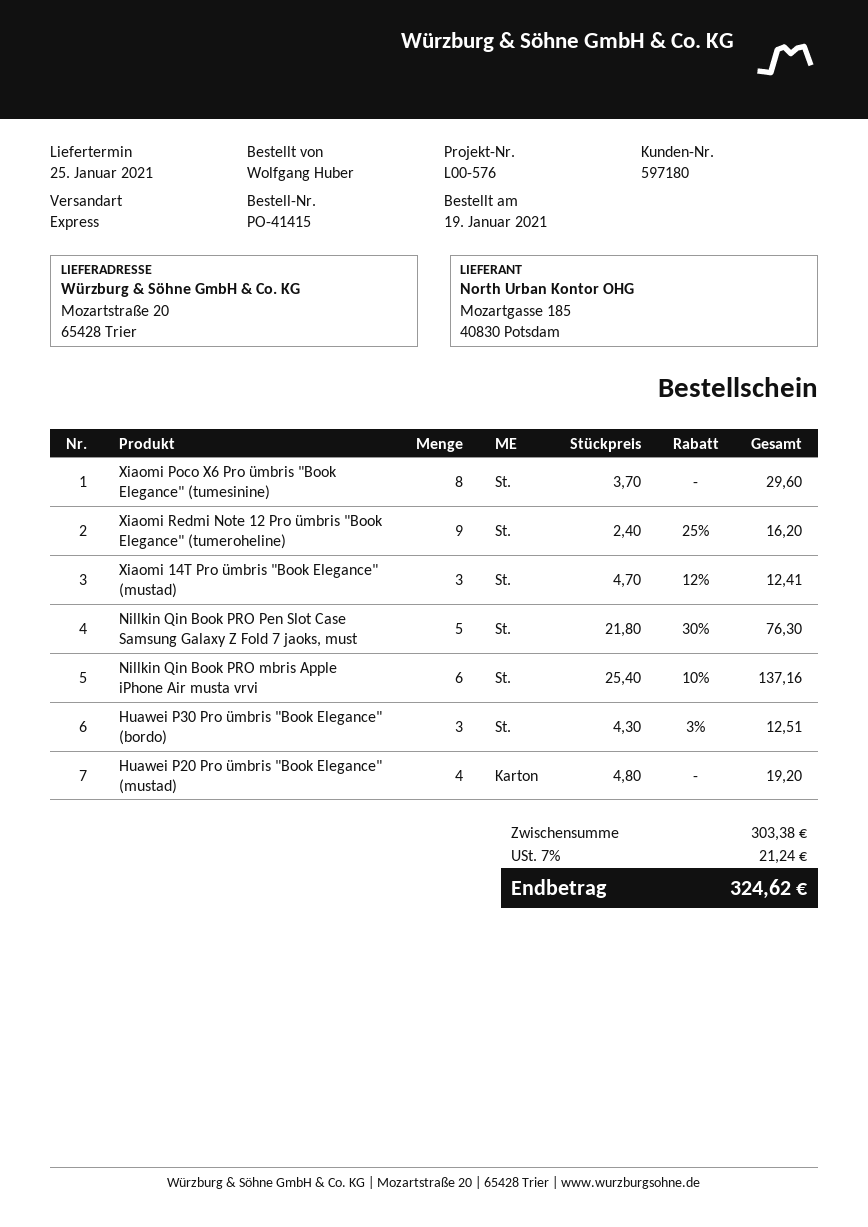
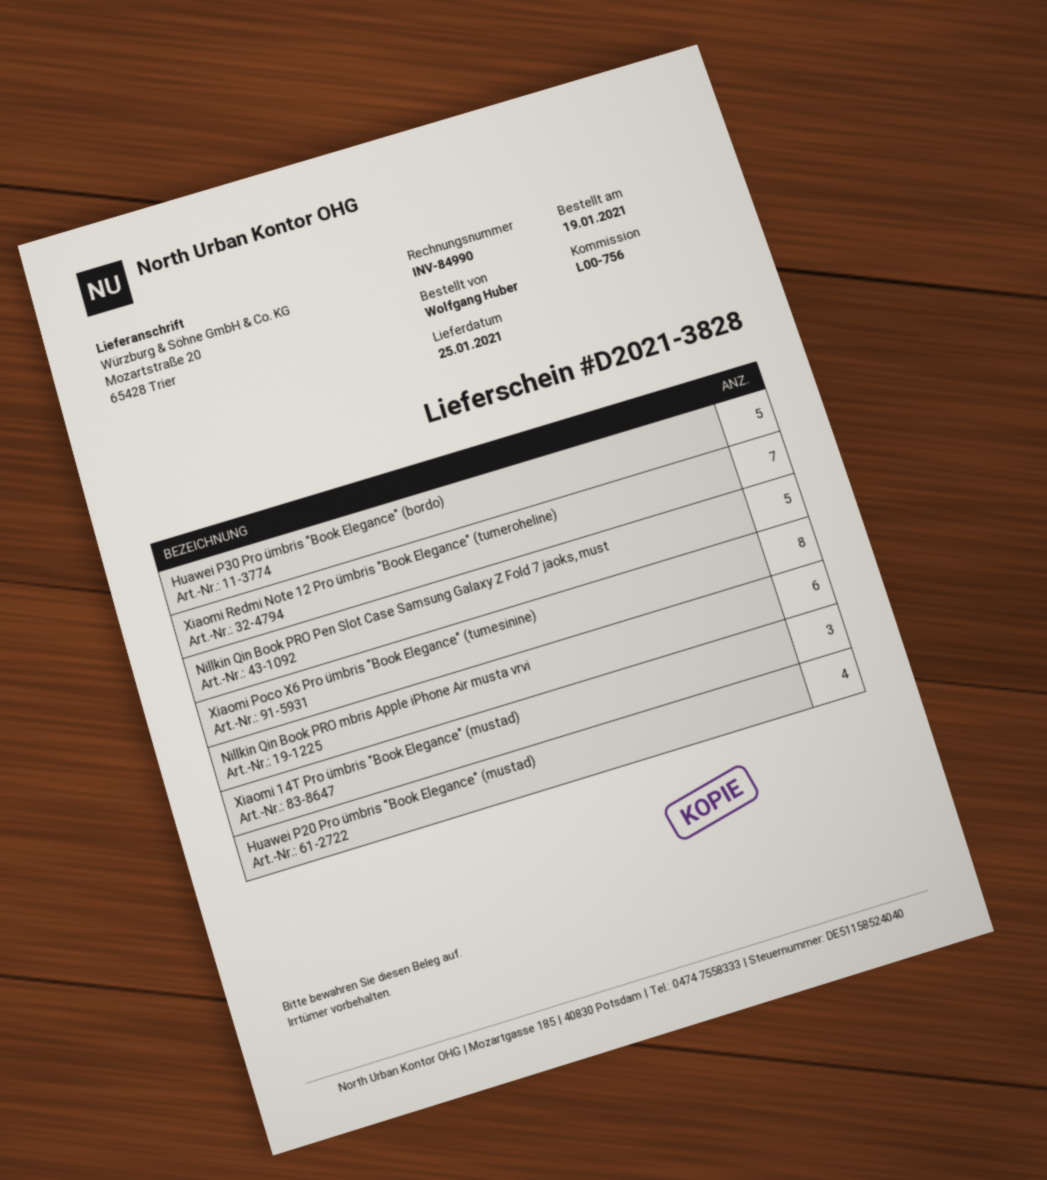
reference: L00-576 -> L00-756
Xiaomi Redmi Note 12 Pro ümbris "Book Elegance" (tumeroheline): 9 -> 7
Huawei P30 Pro ümbris "Book Elegance" (bordo): 3 -> 5

